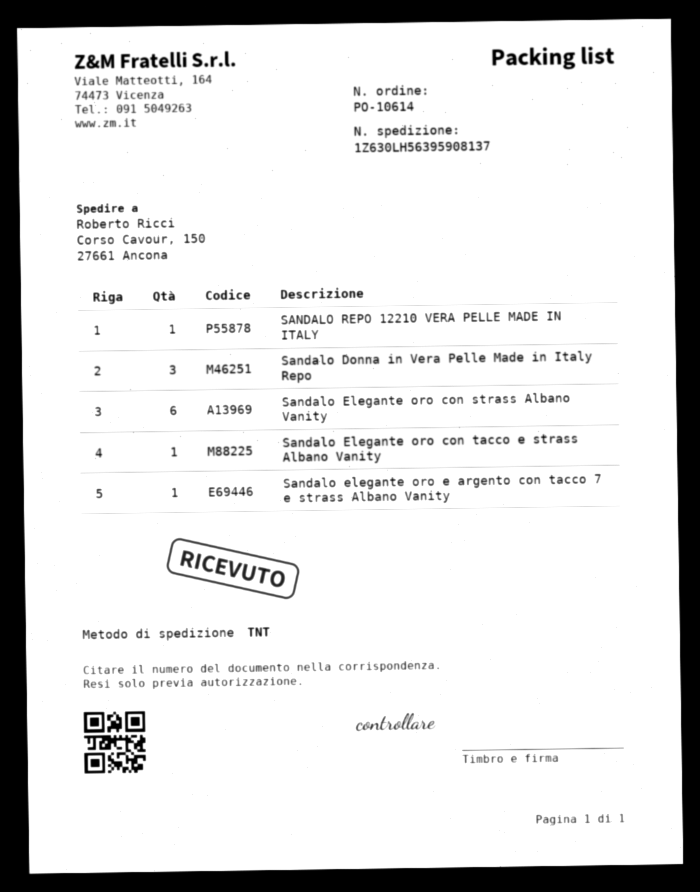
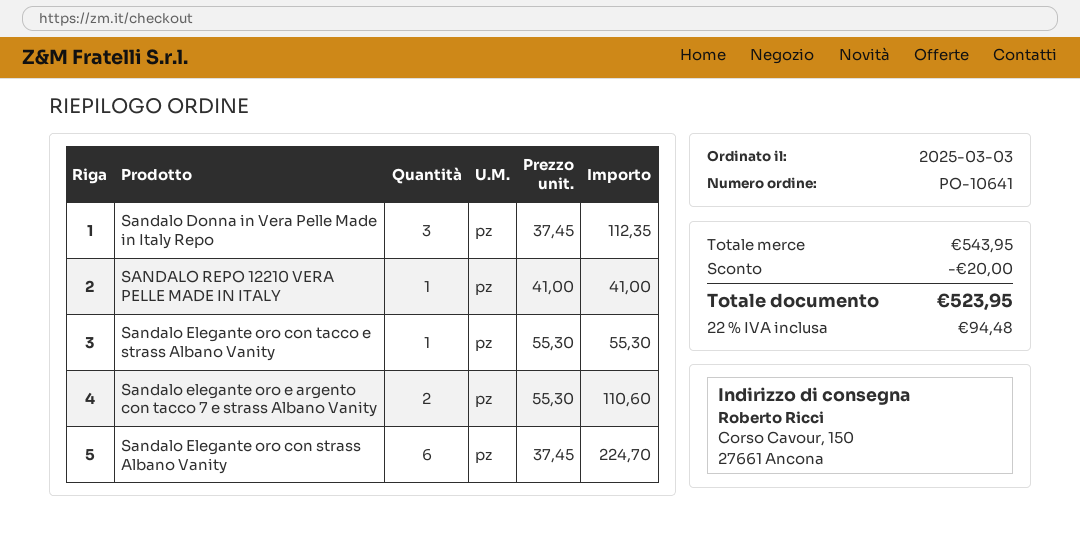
order number: PO-10614 -> PO-10641
Sandalo elegante oro e argento con tacco 7 e strass Albano Vanity: 1 -> 2

